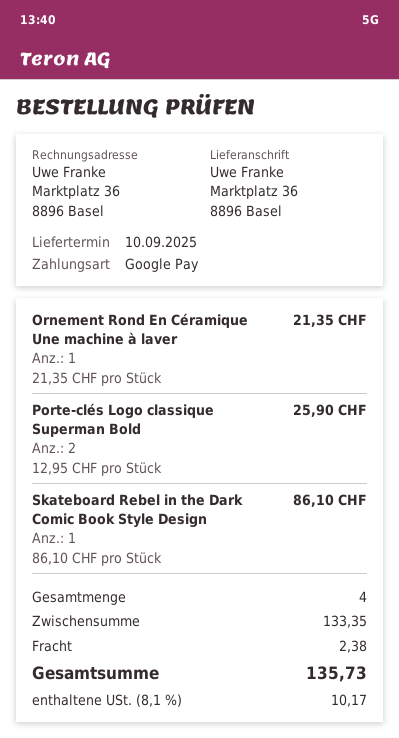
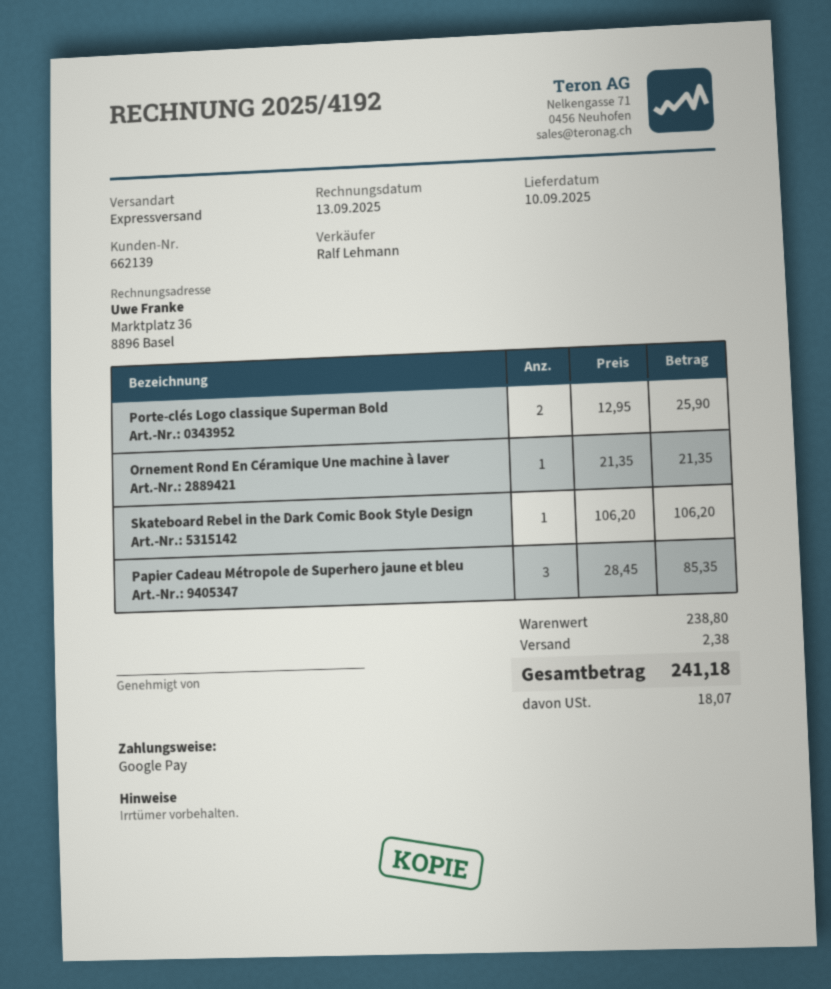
Skateboard Rebel in the Dark Comic Book Style Design: 1 x 86.10 = 86.10 -> 1 x 106.20 = 106.20
Papier Cadeau Métropole de Superhero jaune et bleu: none -> 3 x 28.45 = 85.35
subtotal: 133.35 -> 238.80
tax: 10.17 -> 18.07
total: 135.73 -> 241.18

